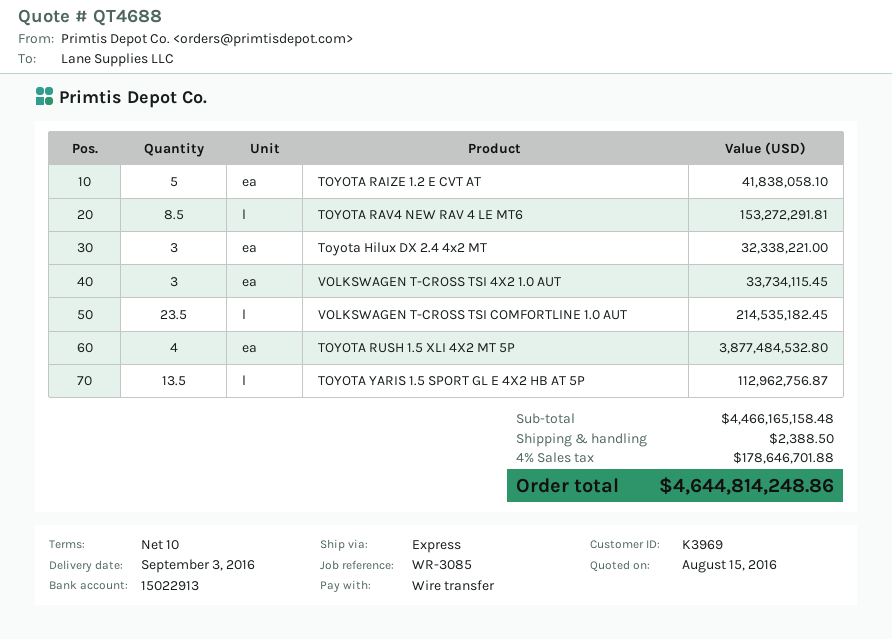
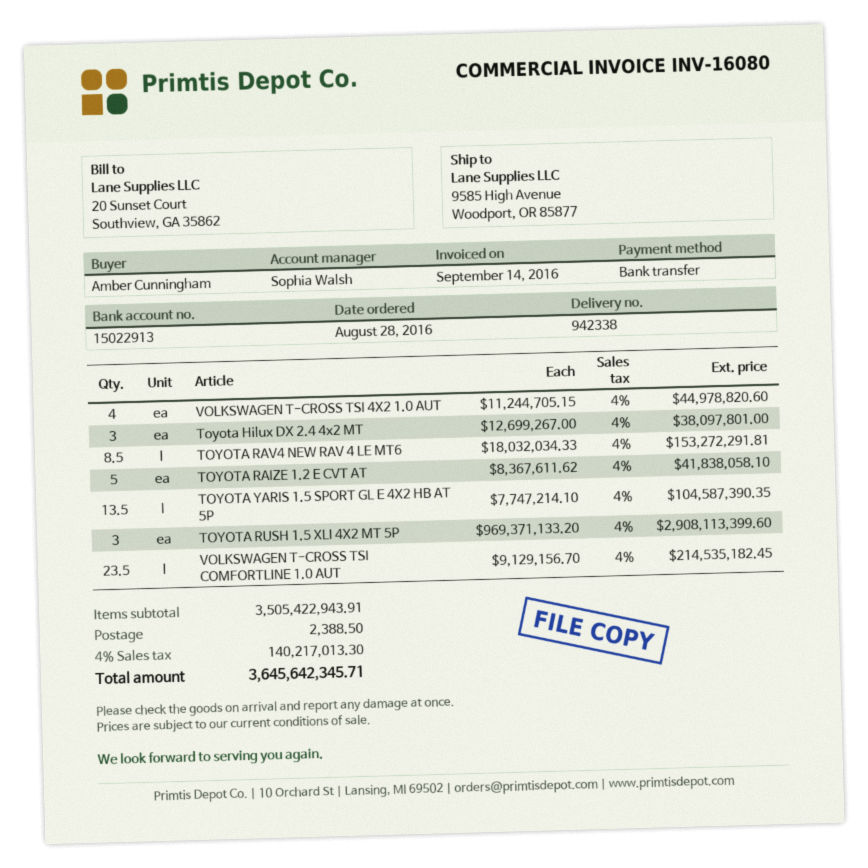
Toyota Hilux DX 2.4 4x2 MT: 3 for 32338221.00 -> 3 for 38097801.00
VOLKSWAGEN T-CROSS TSI 4X2 1.0 AUT: 3 for 33734115.45 -> 4 for 44978820.60
TOYOTA RUSH 1.5 XLI 4X2 MT 5P: 4 for 3877484532.80 -> 3 for 2908113399.60
TOYOTA YARIS 1.5 SPORT GL E 4X2 HB AT 5P: 13.5 for 112962756.87 -> 13.5 for 104587390.35
subtotal: 4466165158.48 -> 3505422943.91
tax: 4% = 178646701.88 -> 4% = 140217013.30
total: 4644814248.86 -> 3645642345.71

